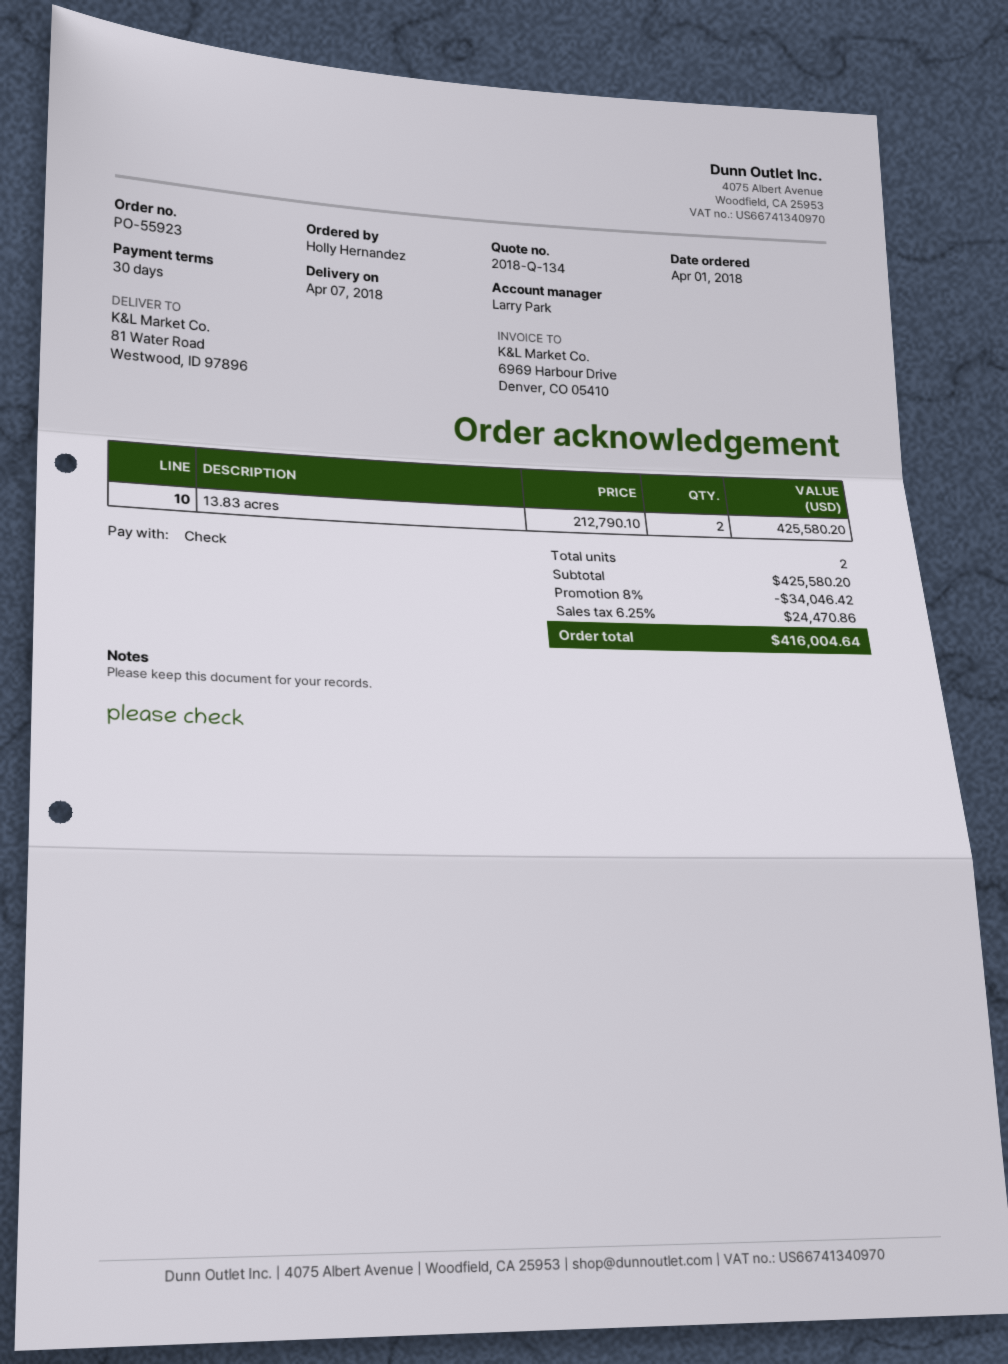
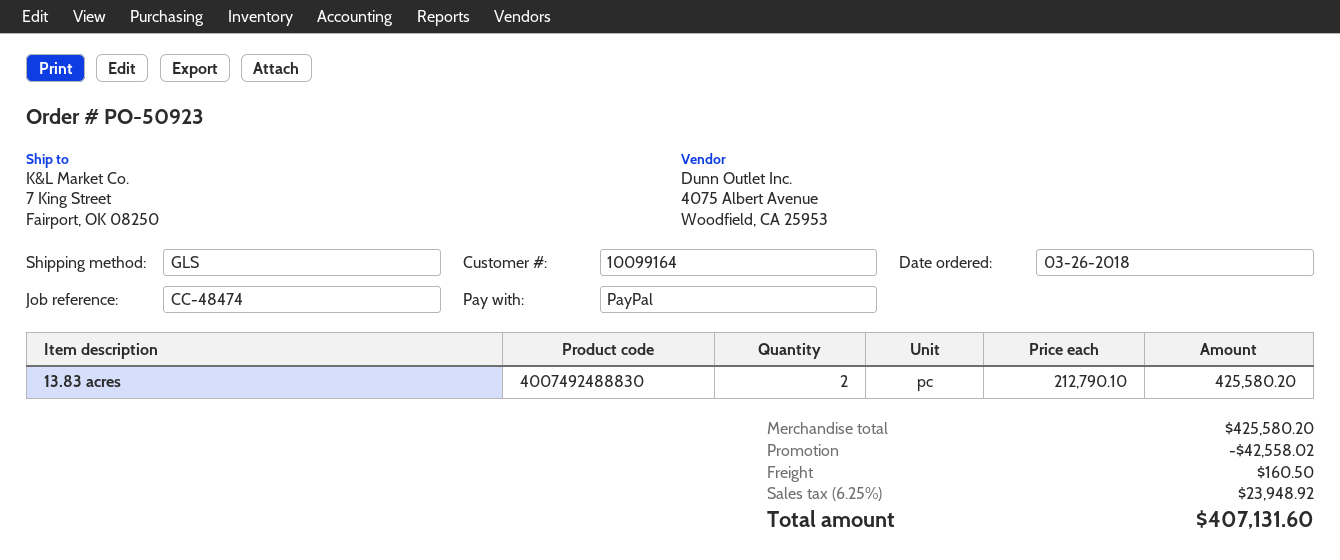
order number: PO-55923 -> PO-50923
order date: 2018-04-01 -> 2018-03-26
payment method: cheque -> PayPal
ship to: 81 Water Road, Westwood, ID 97896 -> 7 King Street, Fairport, OK 08250
discount: 34046.42 -> 42558.02
shipping: none -> 160.50
tax: 6.25% = 24470.86 -> 6.25% = 23948.92
total: 416004.64 -> 407131.60

